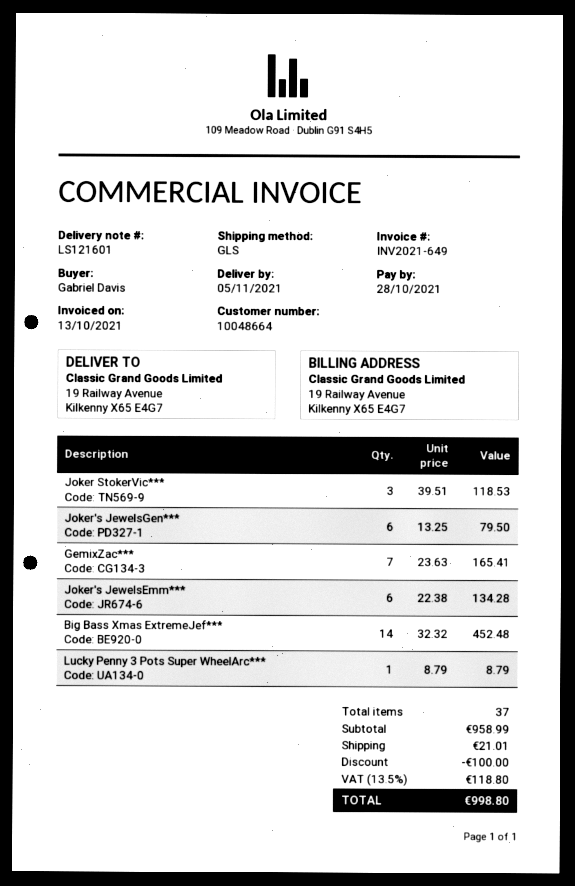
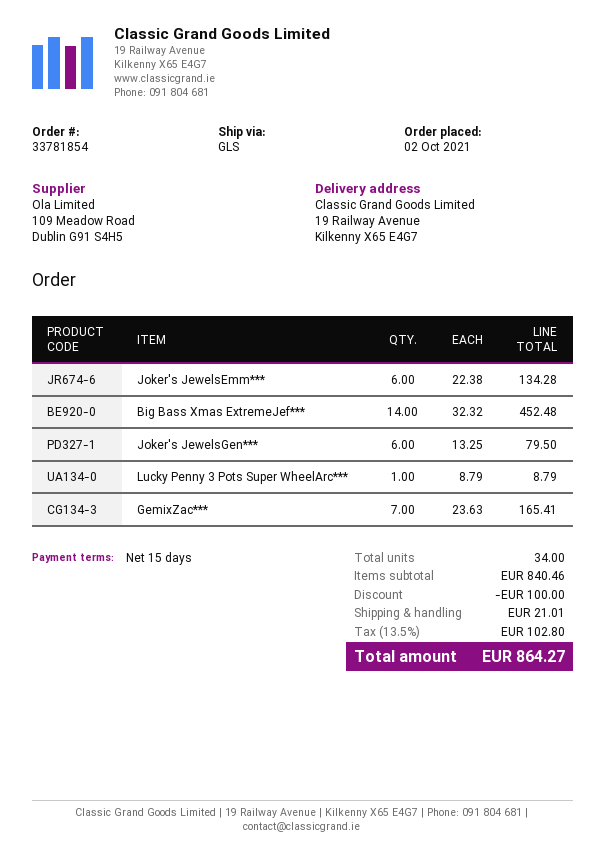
Joker StokerVic***: 3 x 39.51 = 118.53 -> none
total quantity: 37 -> 34
subtotal: 958.99 -> 840.46
tax: 13.5% = 118.80 -> 13.5% = 102.80
total: 998.80 -> 864.27

